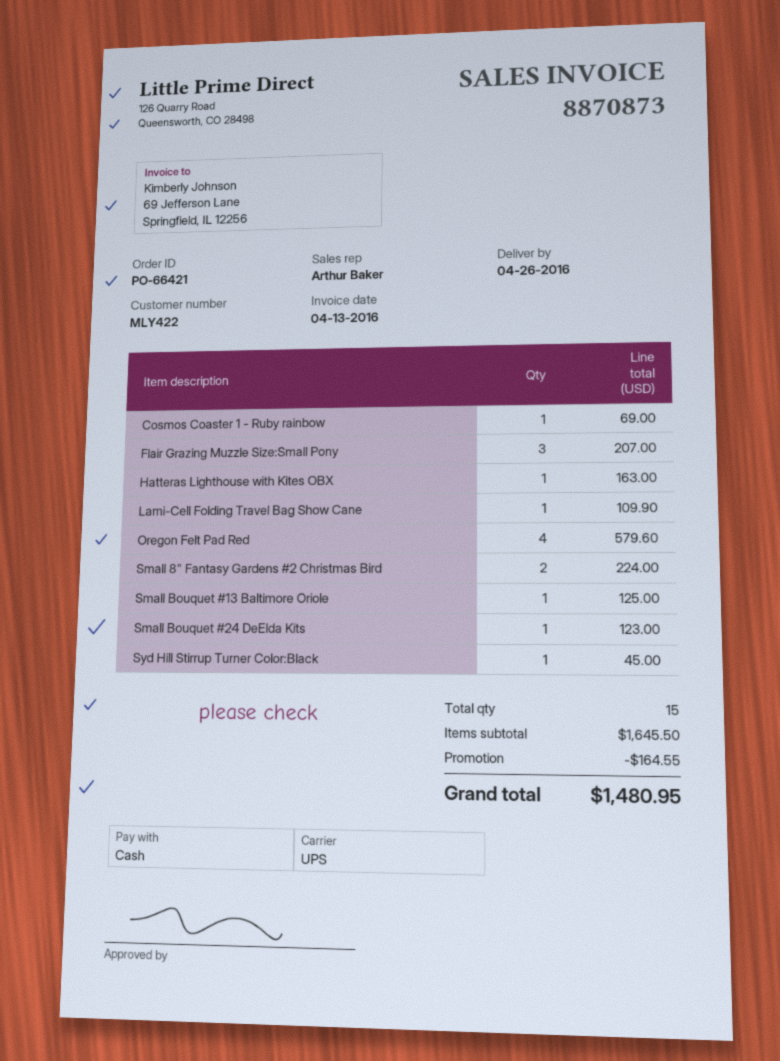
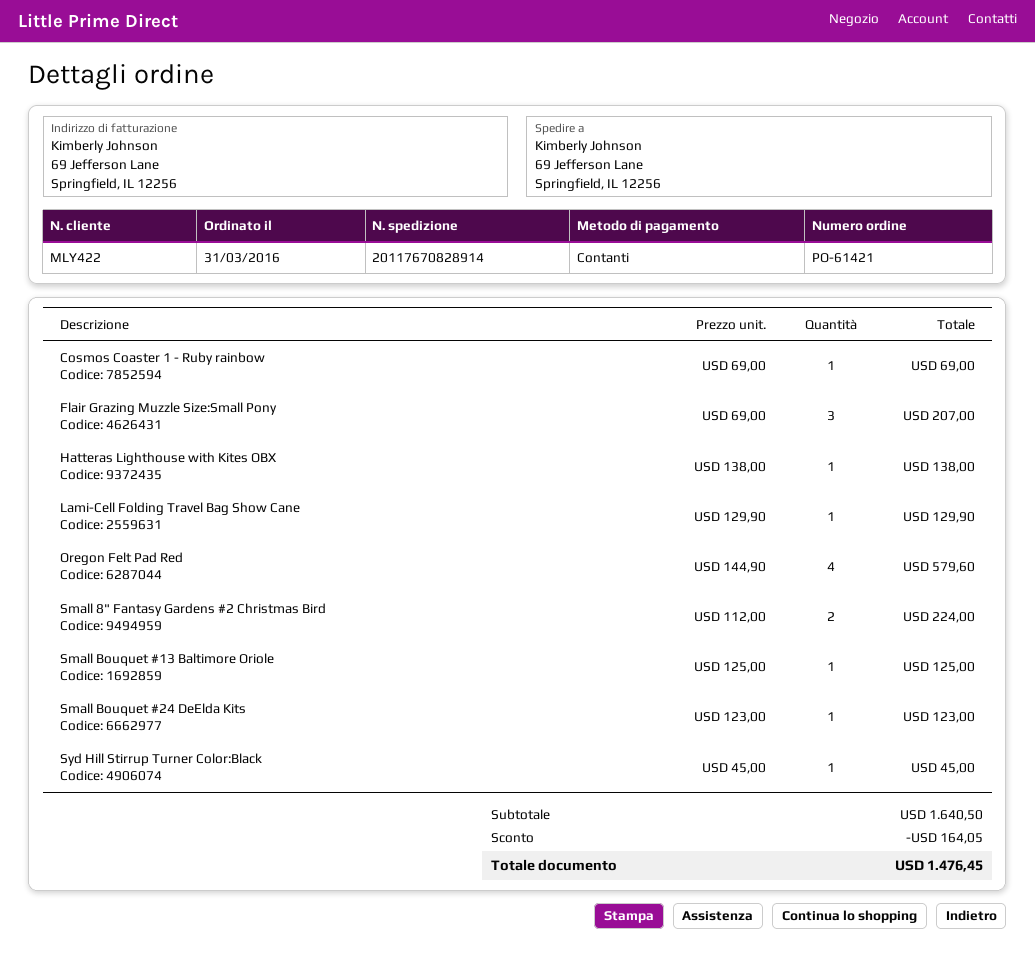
order number: PO-66421 -> PO-61421
Hatteras Lighthouse with Kites OBX: 1 for 163.00 -> 1 for 138.00
Lami-Cell Folding Travel Bag Show Cane: 1 for 109.90 -> 1 for 129.90
subtotal: 1645.50 -> 1640.50
discount: 164.55 -> 164.05
total: 1480.95 -> 1476.45

